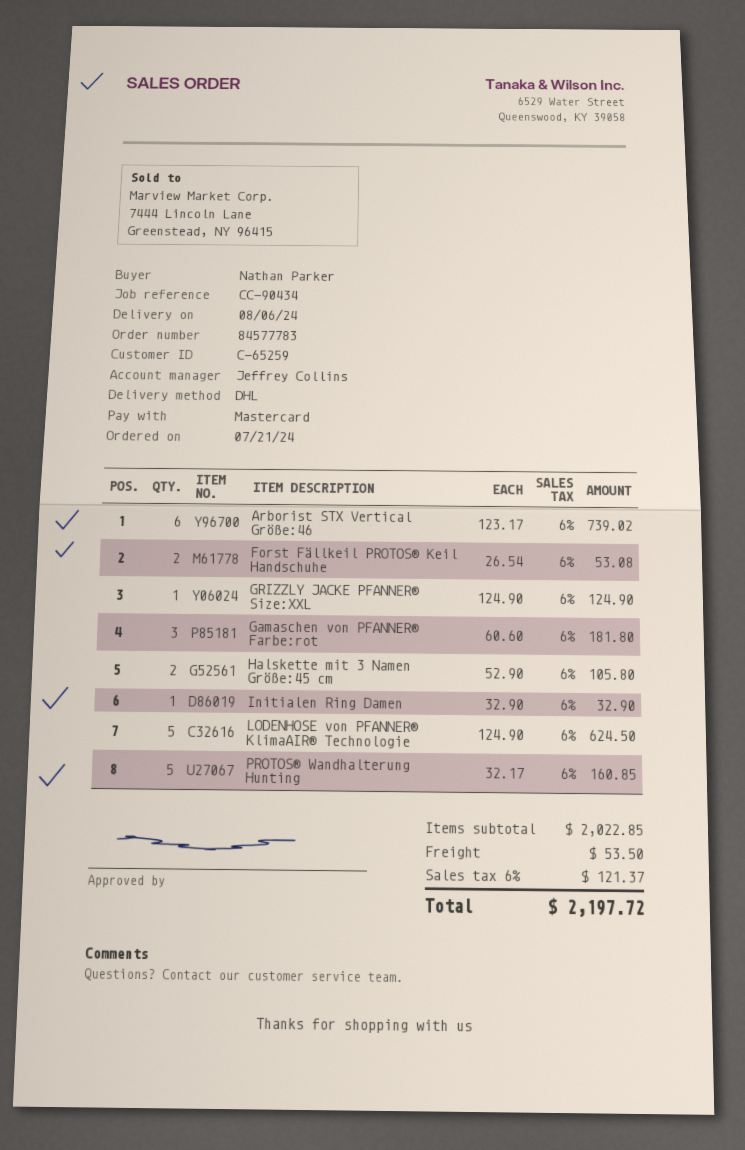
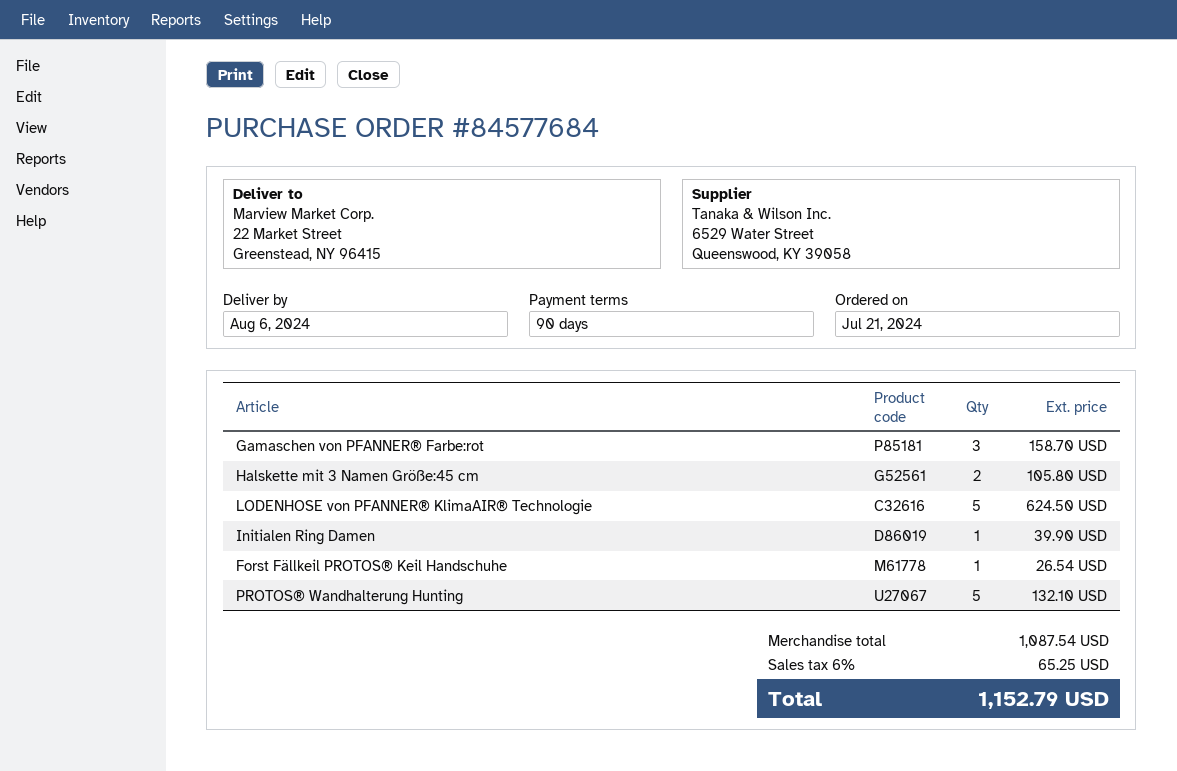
order number: 84577783 -> 84577684
Arborist STX Vertical Größe:46: 6 for 739.02 -> none
Forst Fällkeil PROTOS® Keil Handschuhe: 2 for 53.08 -> 1 for 26.54
GRIZZLY JACKE PFANNER® Size:XXL: 1 for 124.90 -> none
Gamaschen von PFANNER® Farbe:rot: 3 for 181.80 -> 3 for 158.70
Initialen Ring Damen: 1 for 32.90 -> 1 for 39.90
PROTOS® Wandhalterung Hunting: 5 for 160.85 -> 5 for 132.10
subtotal: 2022.85 -> 1087.54
shipping: 53.50 -> none
tax: 6% = 121.37 -> 6% = 65.25
total: 2197.72 -> 1152.79

